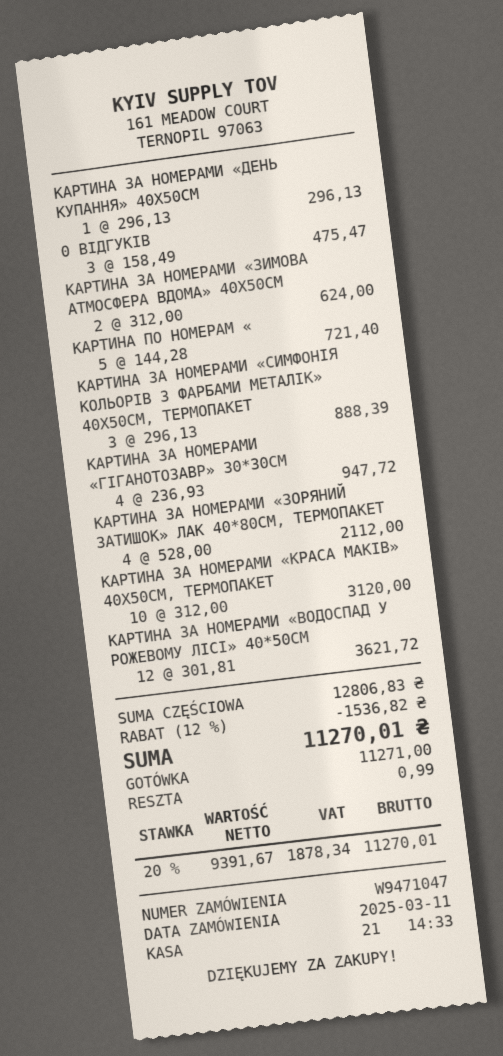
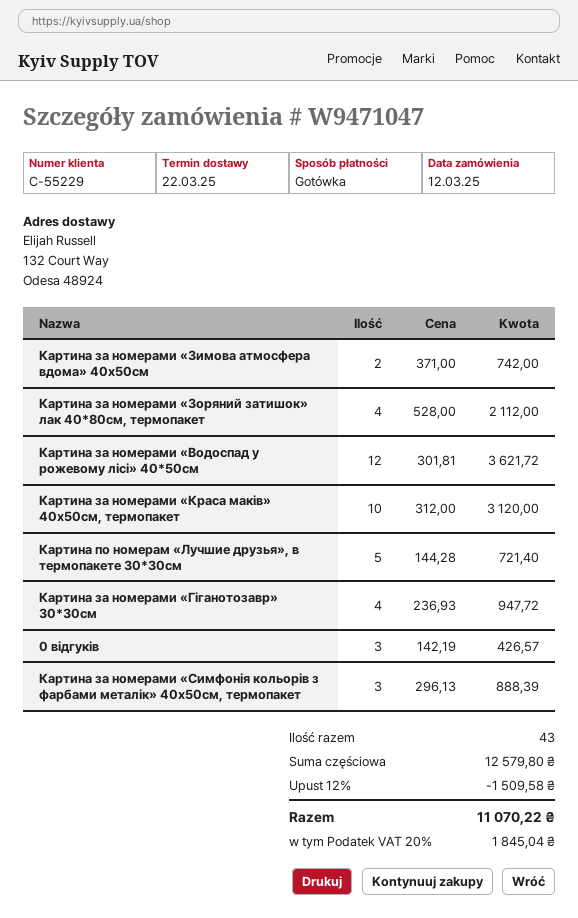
order date: 2025-03-11 -> 2025-03-12
КАРТИНА ЗА НОМЕРАМИ «ДЕНЬ КУПАННЯ» 40X50СМ: 1 x 296.13 = 296.13 -> none
0 ВІДГУКІВ: 3 x 158.49 = 475.47 -> 3 x 142.19 = 426.57
КАРТИНА ЗА НОМЕРАМИ «ЗИМОВА АТМОСФЕРА ВДОМА» 40Х50СМ: 2 x 312.00 = 624.00 -> 2 x 371.00 = 742.00
subtotal: 12806.83 -> 12579.80
discount: 12% = 1536.82 -> 12% = 1509.58
tax: 20% = 1878.34 -> 20% = 1845.04
total: 11270.01 -> 11070.22

